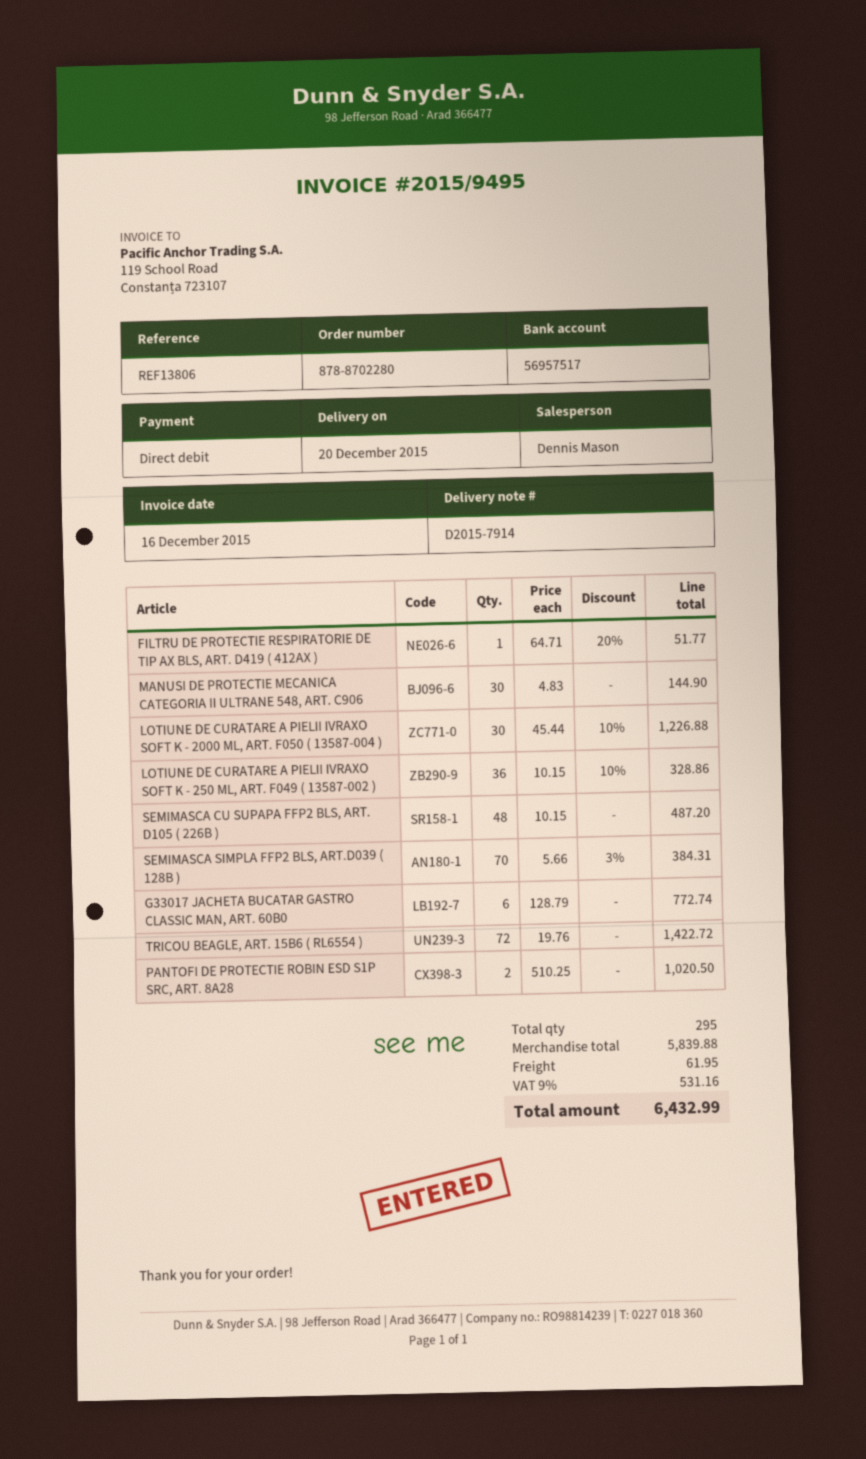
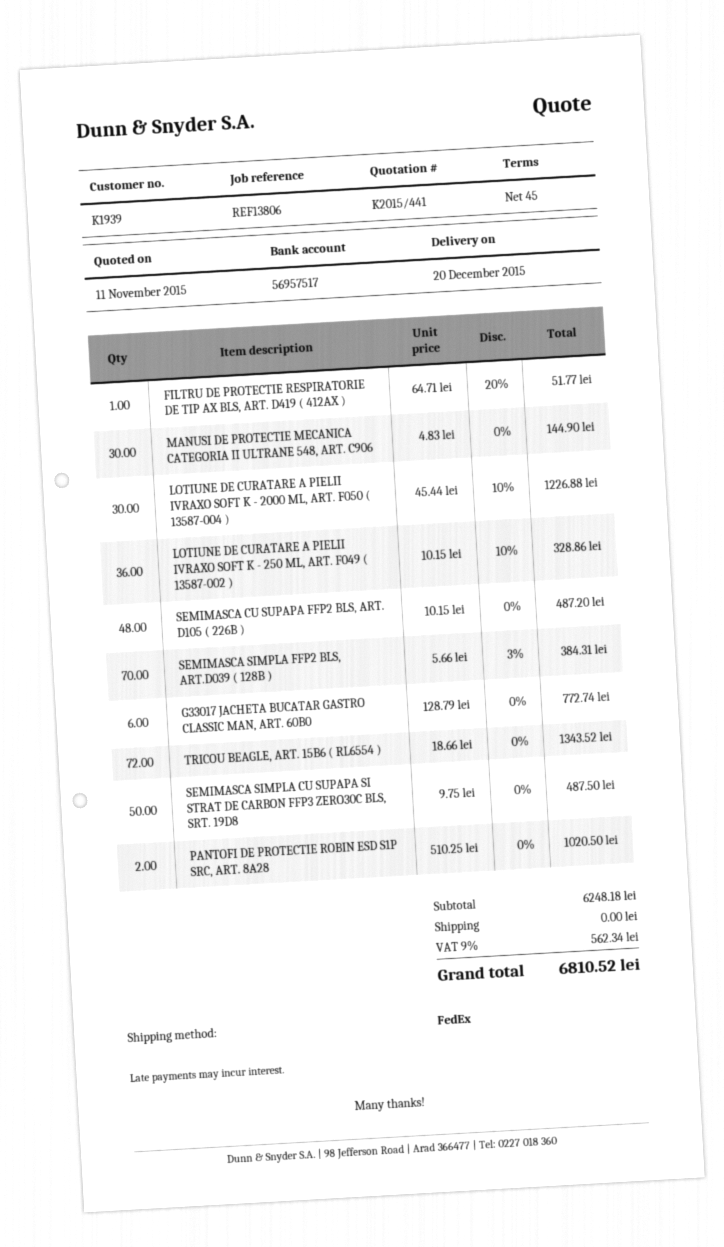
TRICOU BEAGLE, ART. 15B6 ( RL6554 ): 72 x 19.76 = 1422.72 -> 72 x 18.66 = 1343.52
SEMIMASCA SIMPLA CU SUPAPA SI STRAT DE CARBON FFP3 ZERO30C BLS, SRT. 19D8: none -> 50 x 9.75 = 487.50
subtotal: 5839.88 -> 6248.18
shipping: 61.95 -> 0.00
tax: 9% = 531.16 -> 9% = 562.34
total: 6432.99 -> 6810.52

